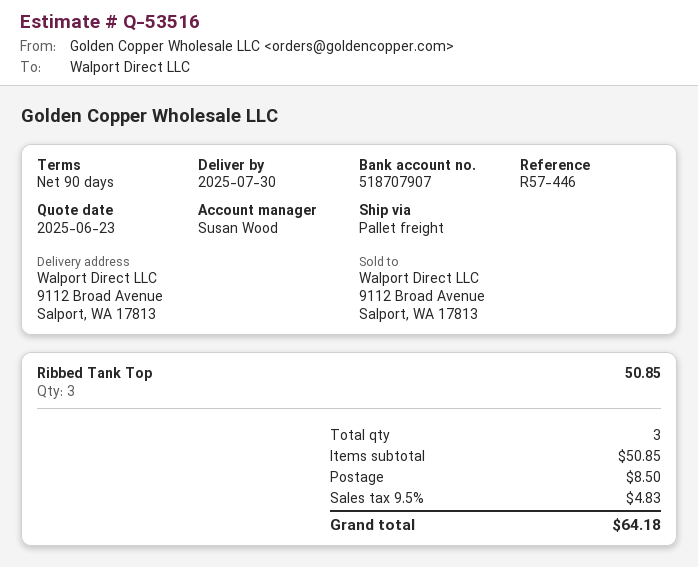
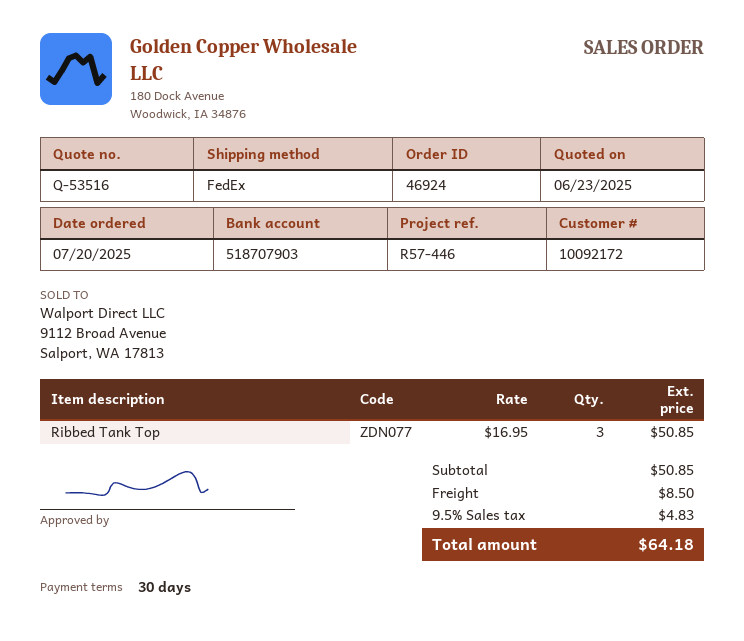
payment terms: 90 days -> 30 days
bank account: 518707907 -> 518707903
shipping method: pallet freight -> FedEx

